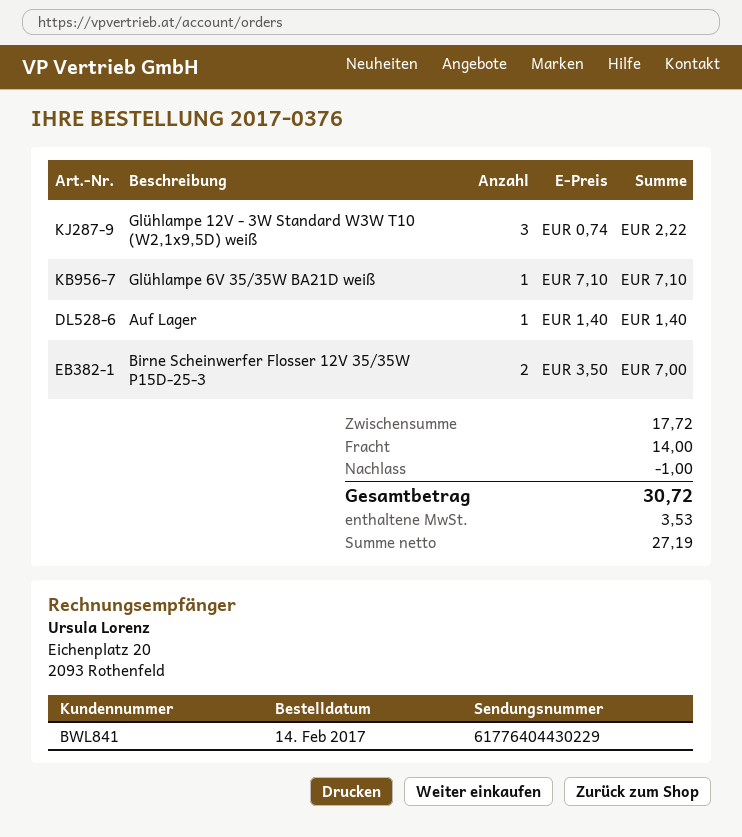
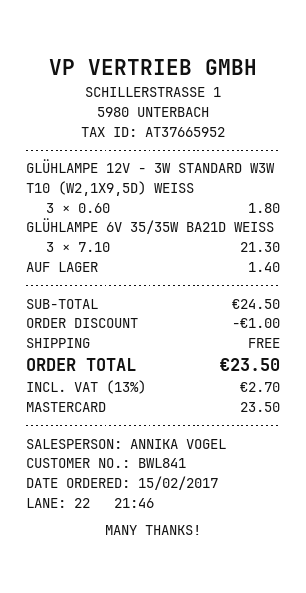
order date: 2017-02-14 -> 2017-02-15
Glühlampe 12V - 3W Standard W3W T10 (W2,1x9,5D) weiß: 3 x 0.74 = 2.22 -> 3 x 0.60 = 1.80
Glühlampe 6V 35/35W BA21D weiß: 1 x 7.10 = 7.10 -> 3 x 7.10 = 21.30
Birne Scheinwerfer Flosser 12V 35/35W P15D-25-3: 2 x 3.50 = 7.00 -> none
subtotal: 17.72 -> 24.50
shipping: 14.00 -> 0.00
tax: 3.53 -> 2.70
total: 30.72 -> 23.50

